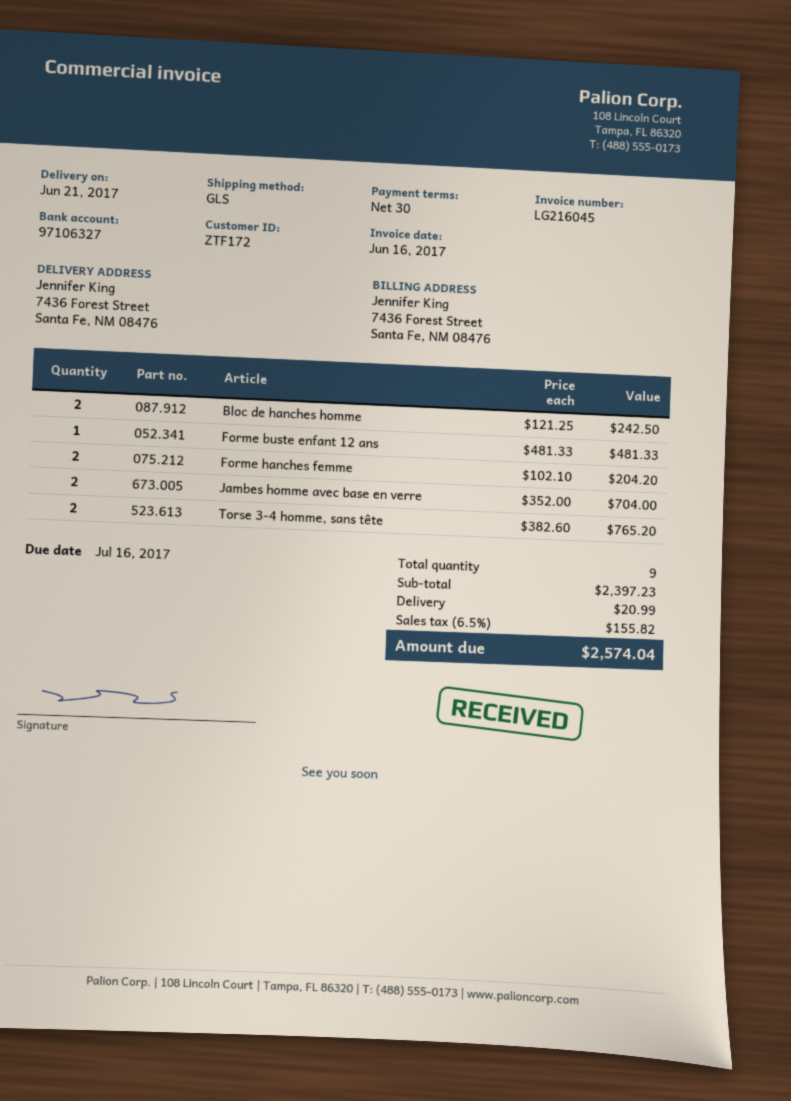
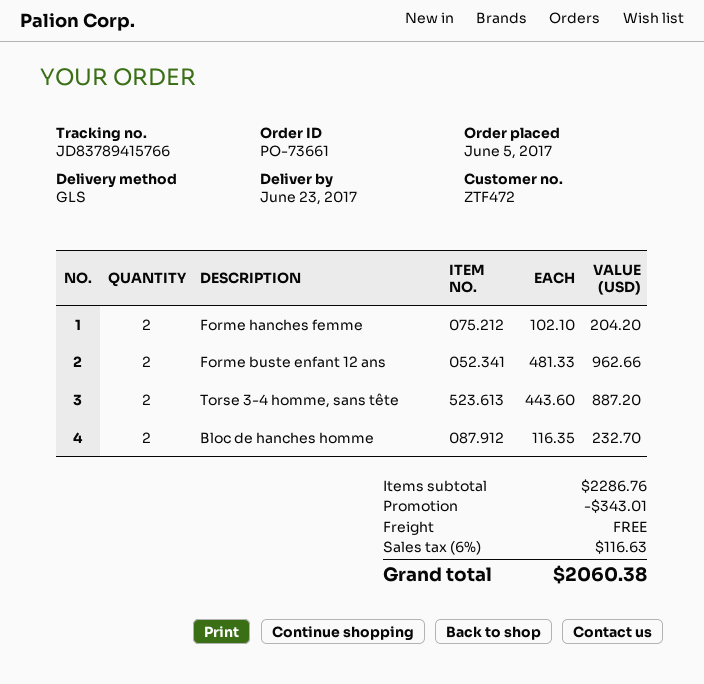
delivery date: 2017-06-21 -> 2017-06-23
customer number: ZTF172 -> ZTF472
Bloc de hanches homme: 2 x 121.25 = 242.50 -> 2 x 116.35 = 232.70
Forme buste enfant 12 ans: 1 x 481.33 = 481.33 -> 2 x 481.33 = 962.66
Jambes homme avec base en verre: 2 x 352.00 = 704.00 -> none
Torse 3-4 homme, sans tête: 2 x 382.60 = 765.20 -> 2 x 443.60 = 887.20
subtotal: 2397.23 -> 2286.76
discount: none -> 343.01
shipping: 20.99 -> 0.00
tax: 6.5% = 155.82 -> 6% = 116.63
total: 2574.04 -> 2060.38

